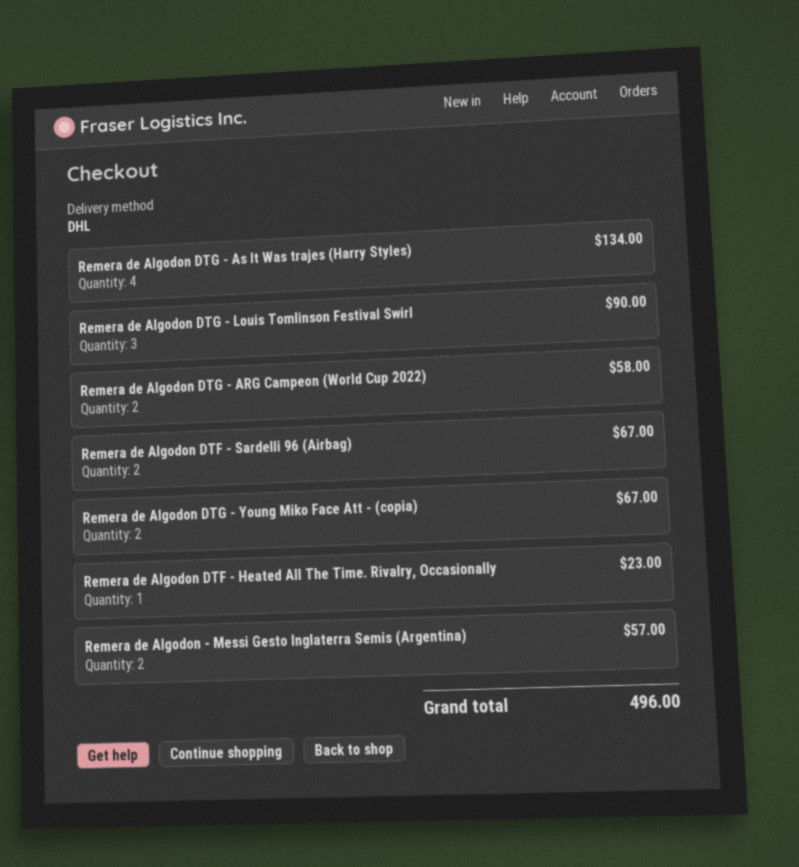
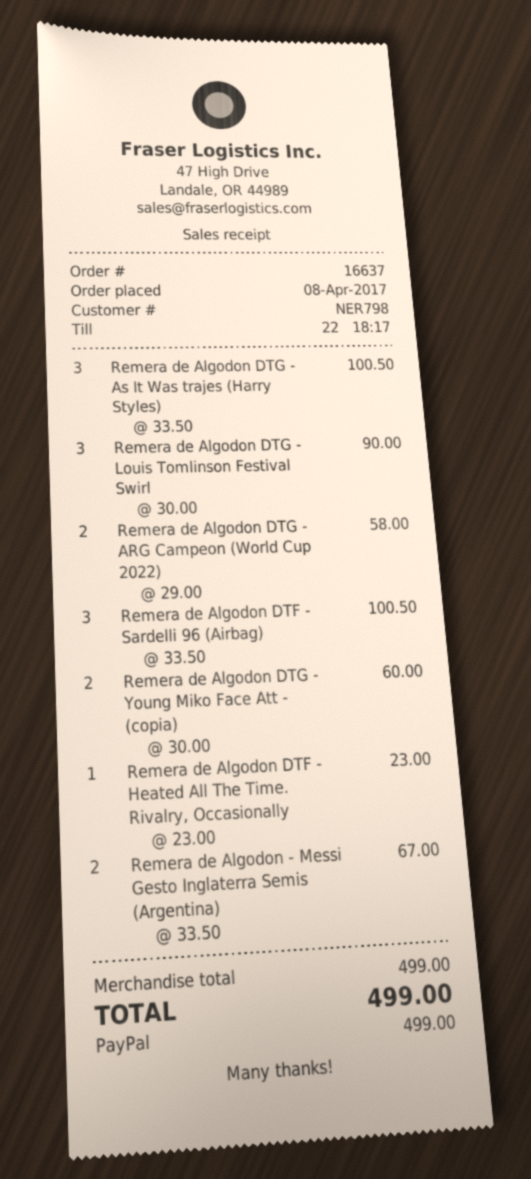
Remera de Algodon DTG - As It Was trajes (Harry Styles): 4 for 134.00 -> 3 for 100.50
Remera de Algodon DTF - Sardelli 96 (Airbag): 2 for 67.00 -> 3 for 100.50
Remera de Algodon DTG - Young Miko Face Att - (copia): 2 for 67.00 -> 2 for 60.00
Remera de Algodon - Messi Gesto Inglaterra Semis (Argentina): 2 for 57.00 -> 2 for 67.00
total: 496.00 -> 499.00

